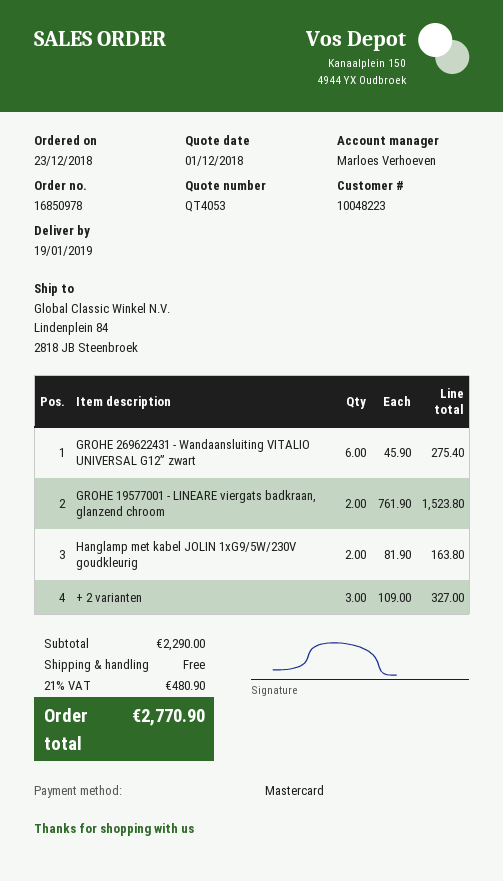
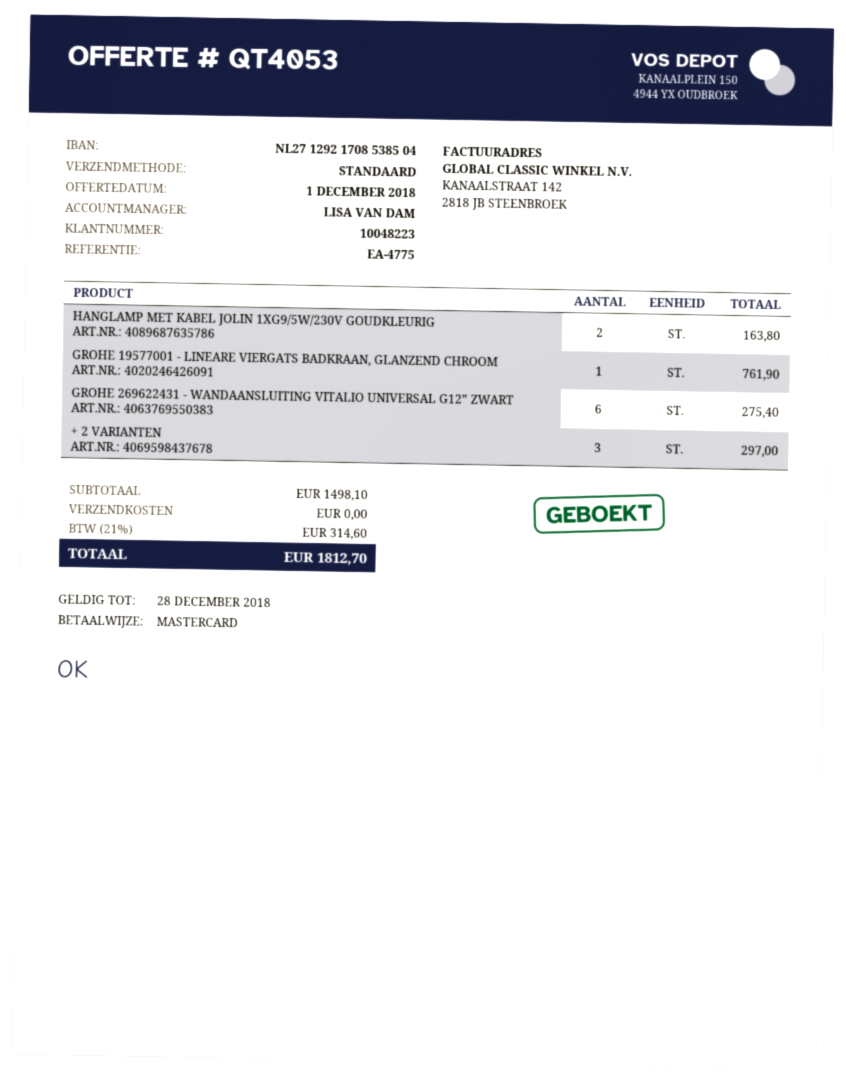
sales rep: Marloes Verhoeven -> LISA VAN DAM
GROHE 19577001 - LINEARE viergats badkraan, glanzend chroom: 2 for 1523.80 -> 1 for 761.90
+ 2 varianten: 3 for 327.00 -> 3 for 297.00
subtotal: 2290.00 -> 1498.10
tax: 21% = 480.90 -> 21% = 314.60
total: 2770.90 -> 1812.70

